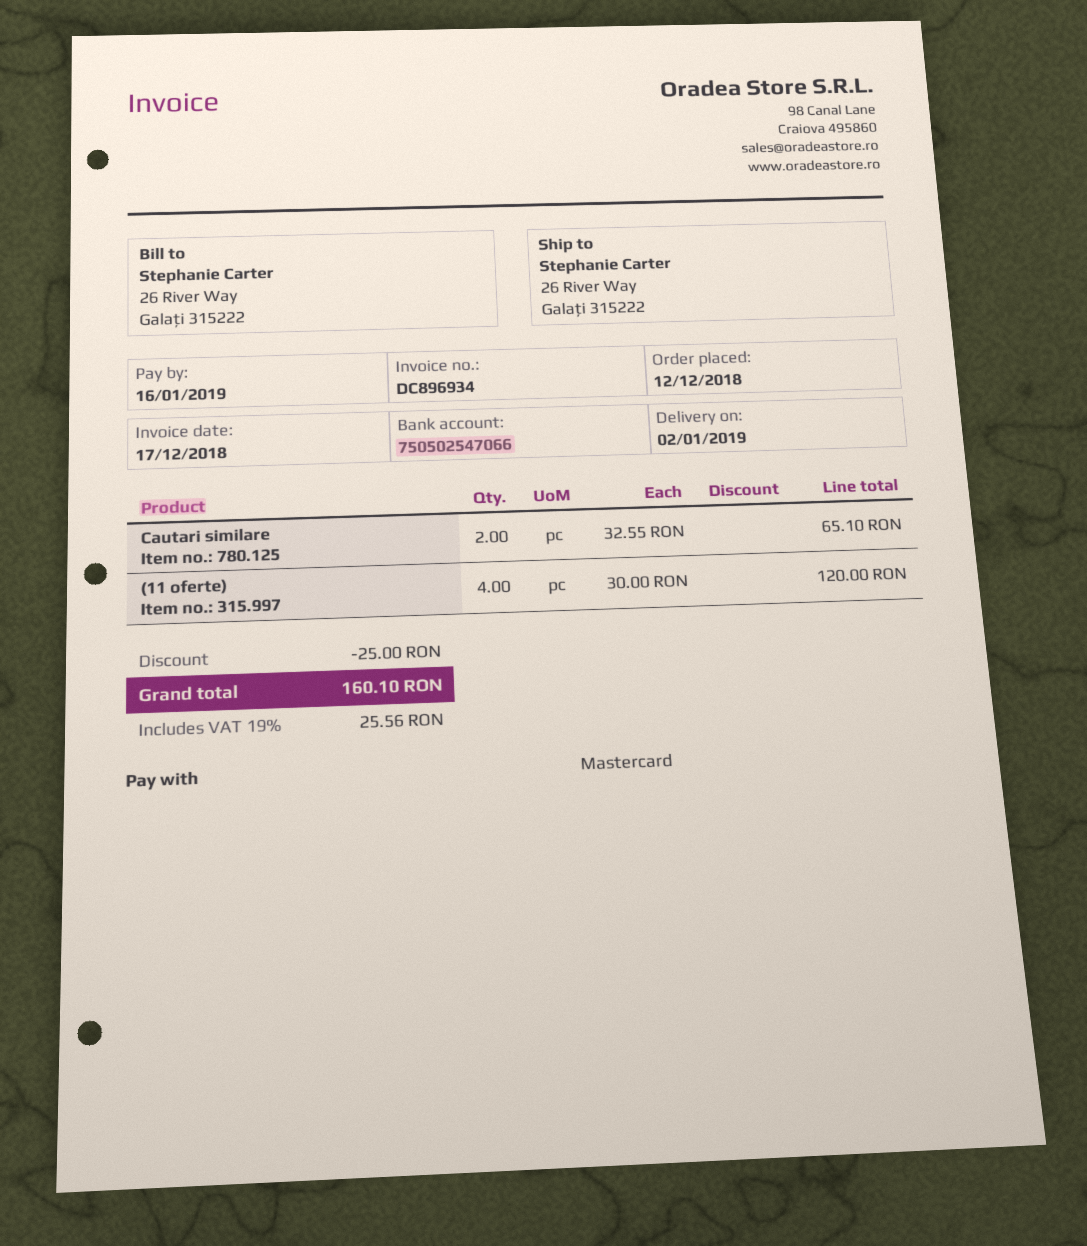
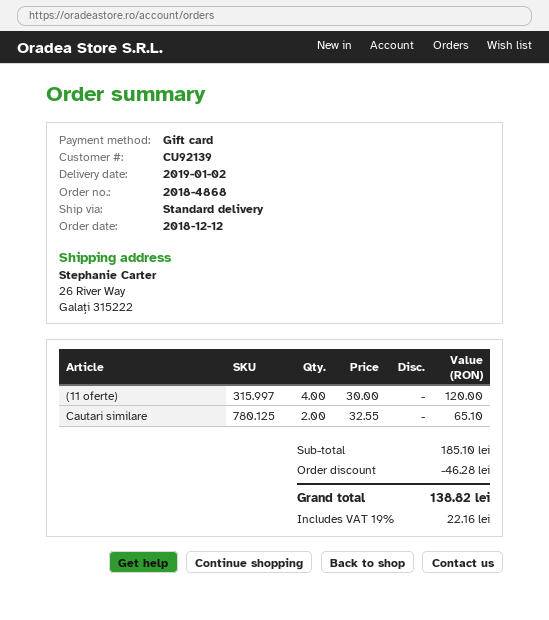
payment method: Mastercard -> gift card
discount: 25.00 -> 46.28
tax: 19% = 25.56 -> 19% = 22.16
total: 160.10 -> 138.82

